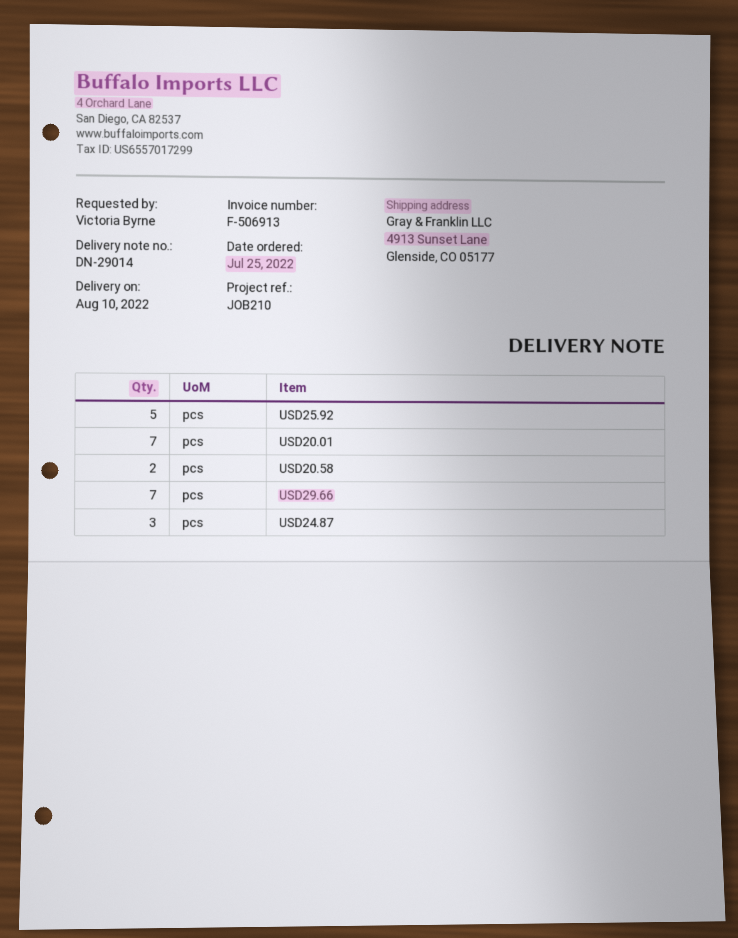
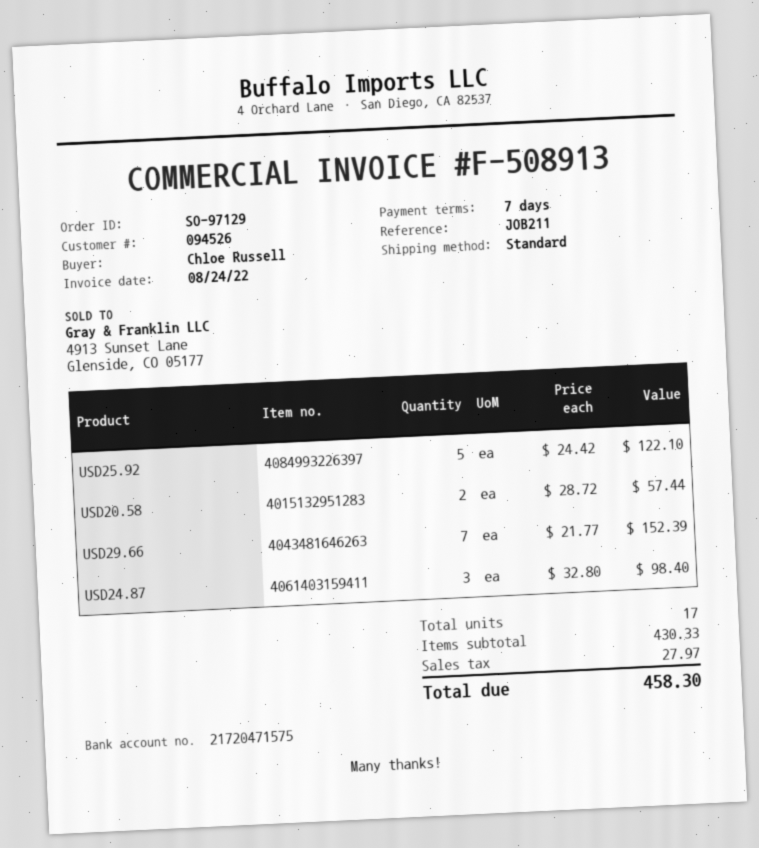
invoice number: F-506913 -> F-508913
reference: JOB210 -> JOB211
ordered by: Victoria Byrne -> Chloe Russell
USD20.01: 7 -> none

